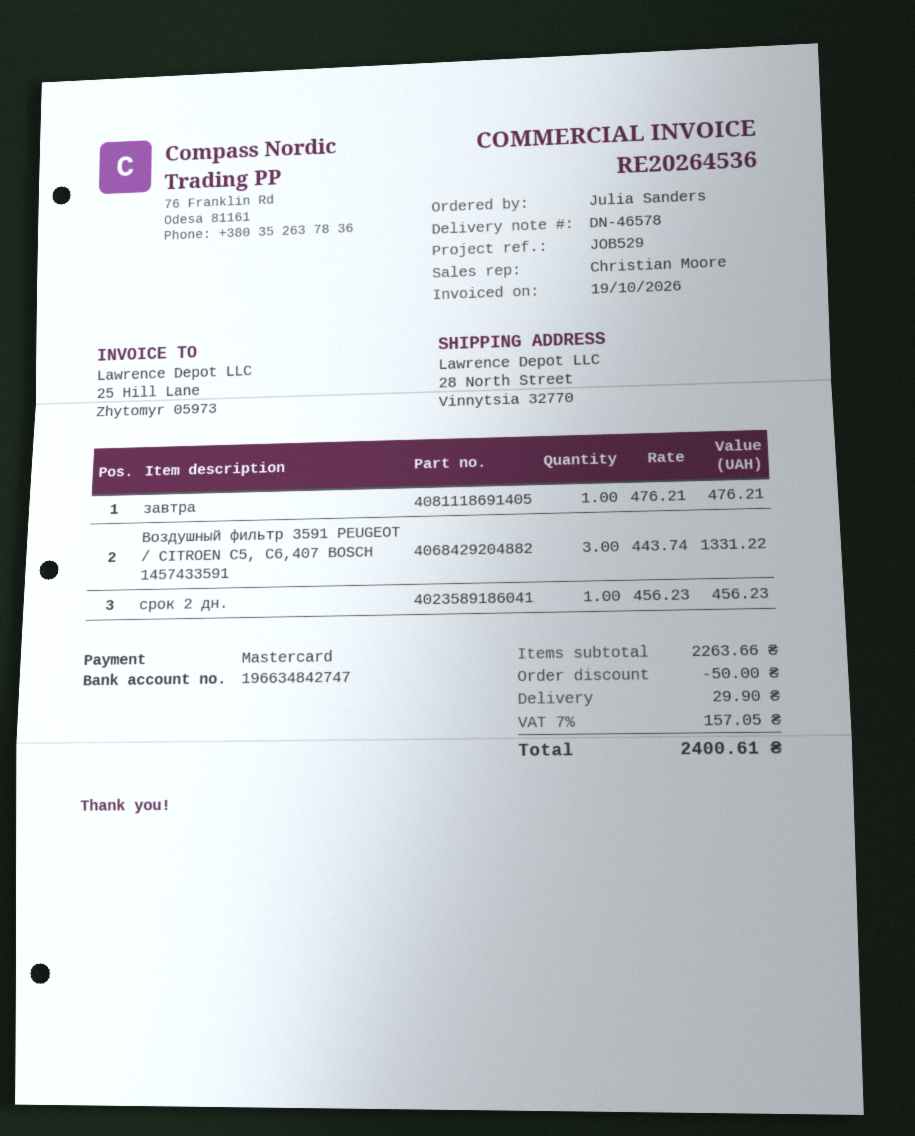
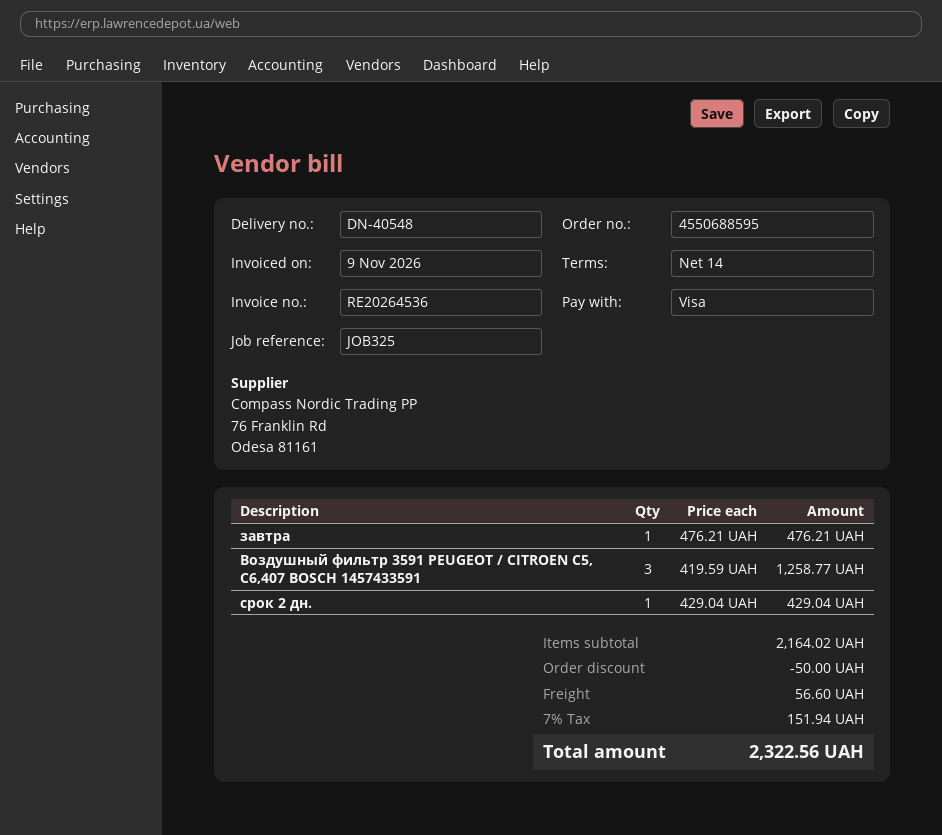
delivery note number: DN-46578 -> DN-40548
invoice date: 2026-10-19 -> 2026-11-09
reference: JOB529 -> JOB325
payment method: Mastercard -> Visa
Воздушный фильтр 3591 PEUGEOT / CITROEN C5, C6,407 BOSCH 1457433591: 3 x 443.74 = 1331.22 -> 3 x 419.59 = 1258.77
срок 2 дн.: 1 x 456.23 = 456.23 -> 1 x 429.04 = 429.04
subtotal: 2263.66 -> 2164.02
shipping: 29.90 -> 56.60
tax: 7% = 157.05 -> 7% = 151.94
total: 2400.61 -> 2322.56

